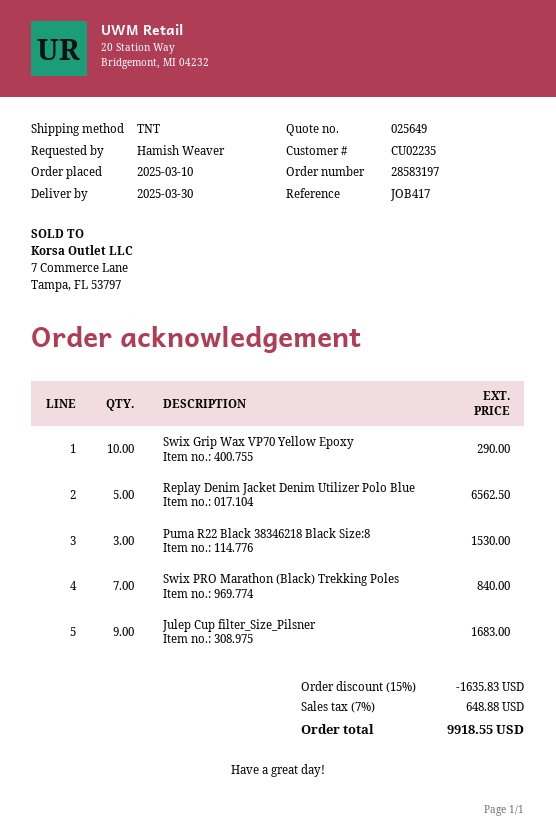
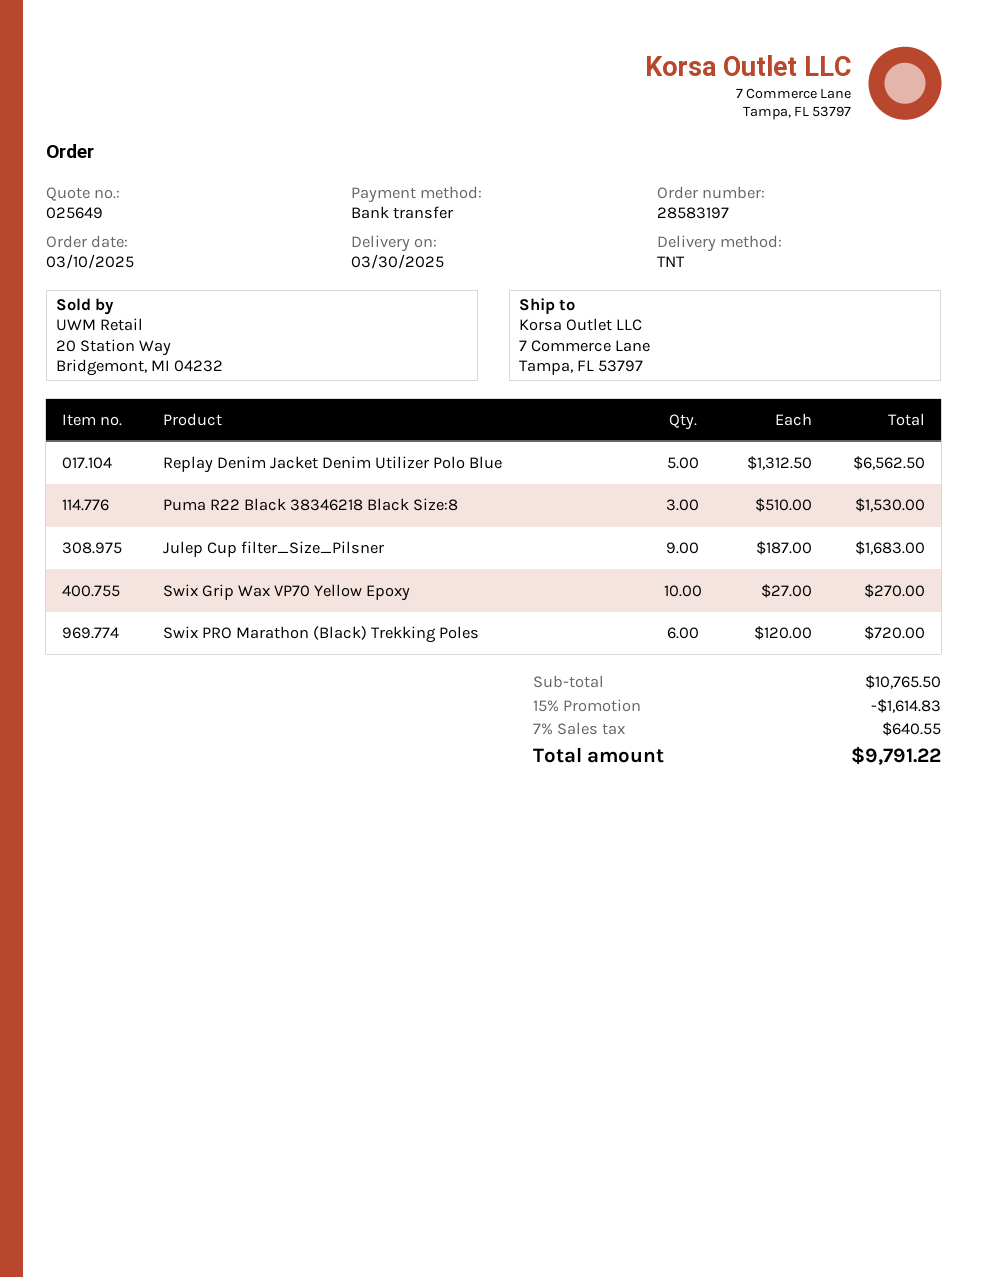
Swix Grip Wax VP70 Yellow Epoxy: 10 for 290.00 -> 10 for 270.00
Swix PRO Marathon (Black) Trekking Poles: 7 for 840.00 -> 6 for 720.00
discount: 15% = 1635.83 -> 15% = 1614.83
tax: 7% = 648.88 -> 7% = 640.55
total: 9918.55 -> 9791.22

